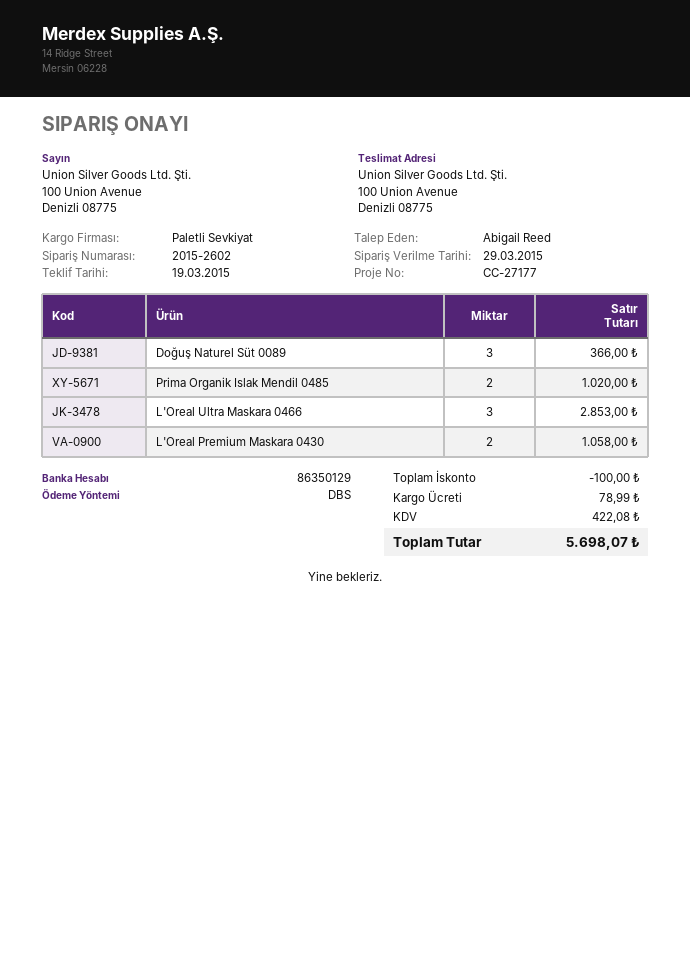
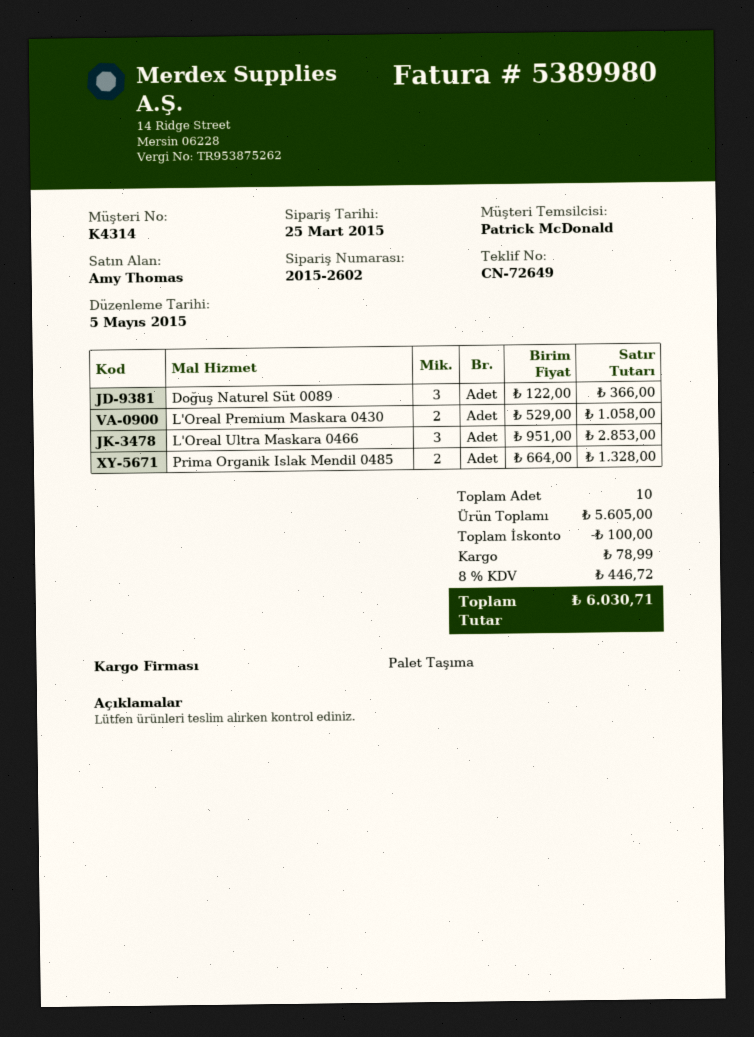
order date: 2015-03-29 -> 2015-03-25
ordered by: Abigail Reed -> Amy Thomas
Prima Organik Islak Mendil 0485: 2 for 1020.00 -> 2 for 1328.00
tax: 422.08 -> 446.72
total: 5698.07 -> 6030.71

